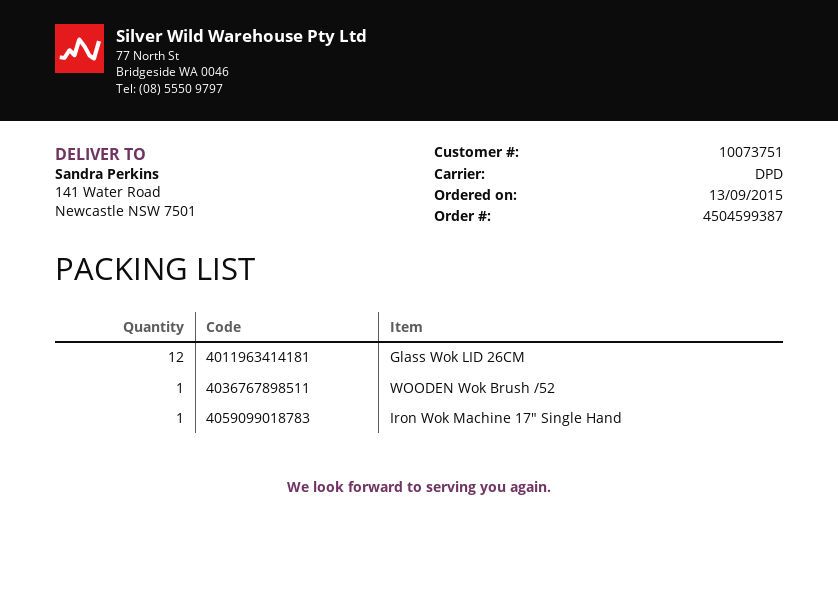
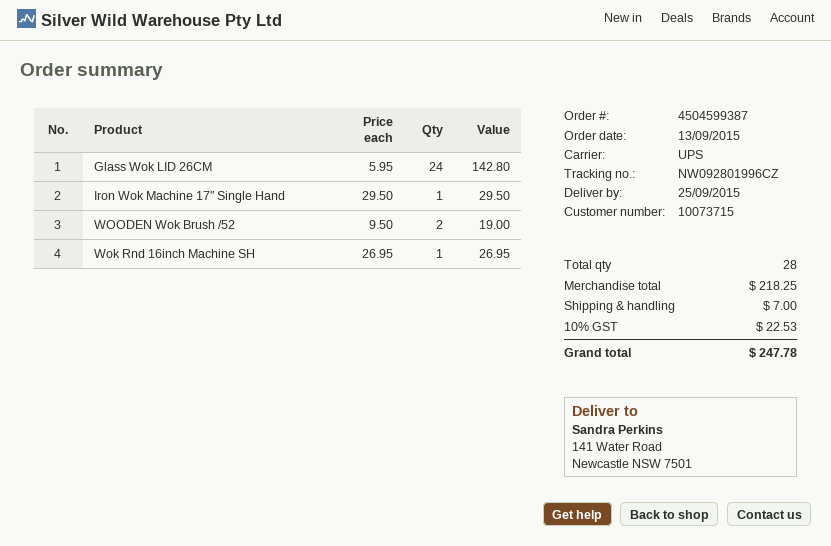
customer number: 10073751 -> 10073715
shipping method: DPD -> UPS
Glass Wok LID 26CM: 12 -> 24
WOODEN Wok Brush /52: 1 -> 2
Wok Rnd 16inch Machine SH: none -> 1

